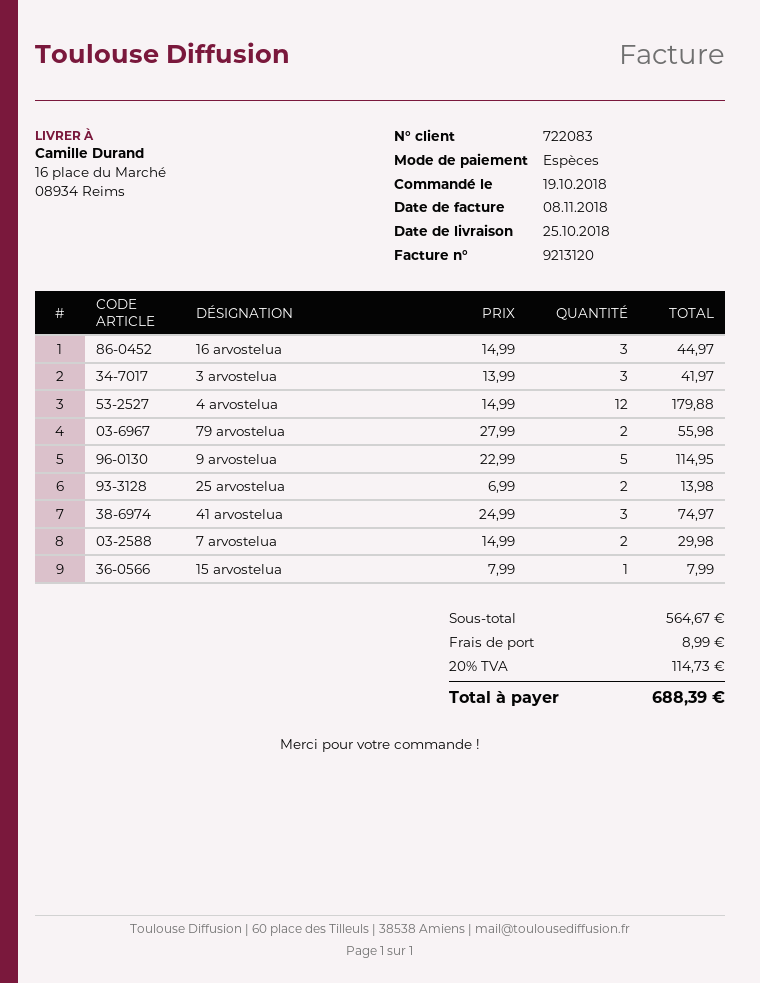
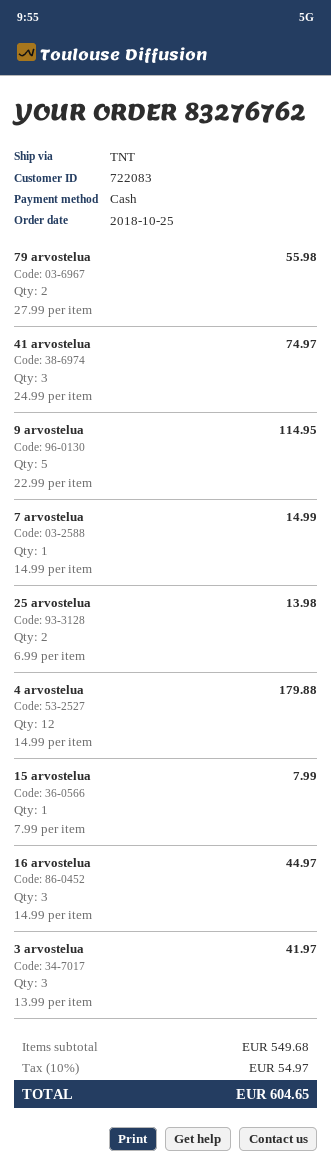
order date: 2018-10-19 -> 2018-10-25
7 arvostelua: 2 x 14.99 = 29.98 -> 1 x 14.99 = 14.99
subtotal: 564.67 -> 549.68
shipping: 8.99 -> none
tax: 20% = 114.73 -> 10% = 54.97
total: 688.39 -> 604.65

